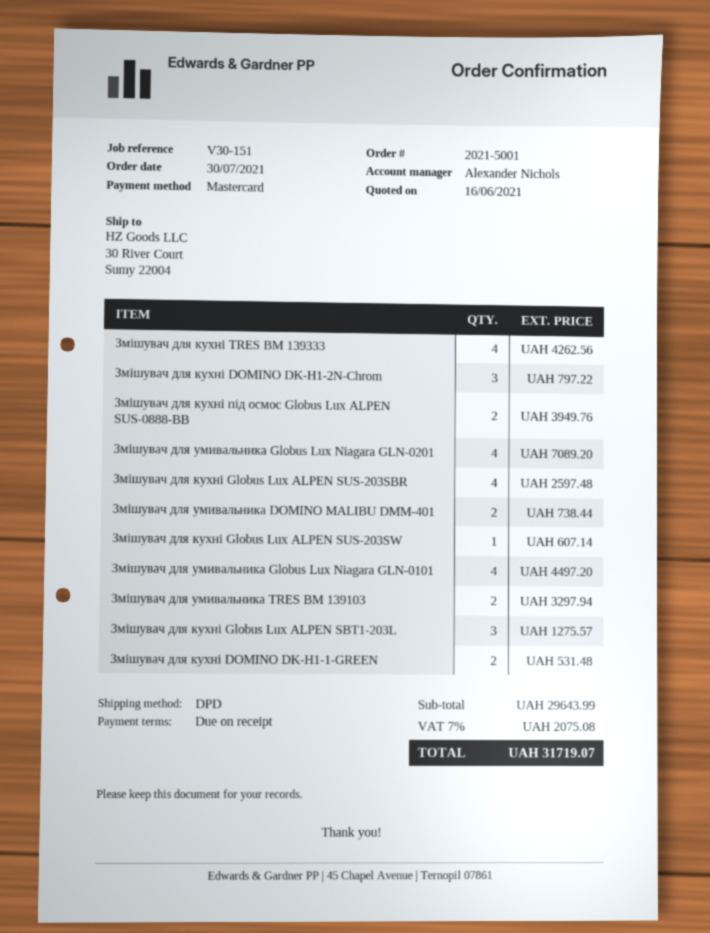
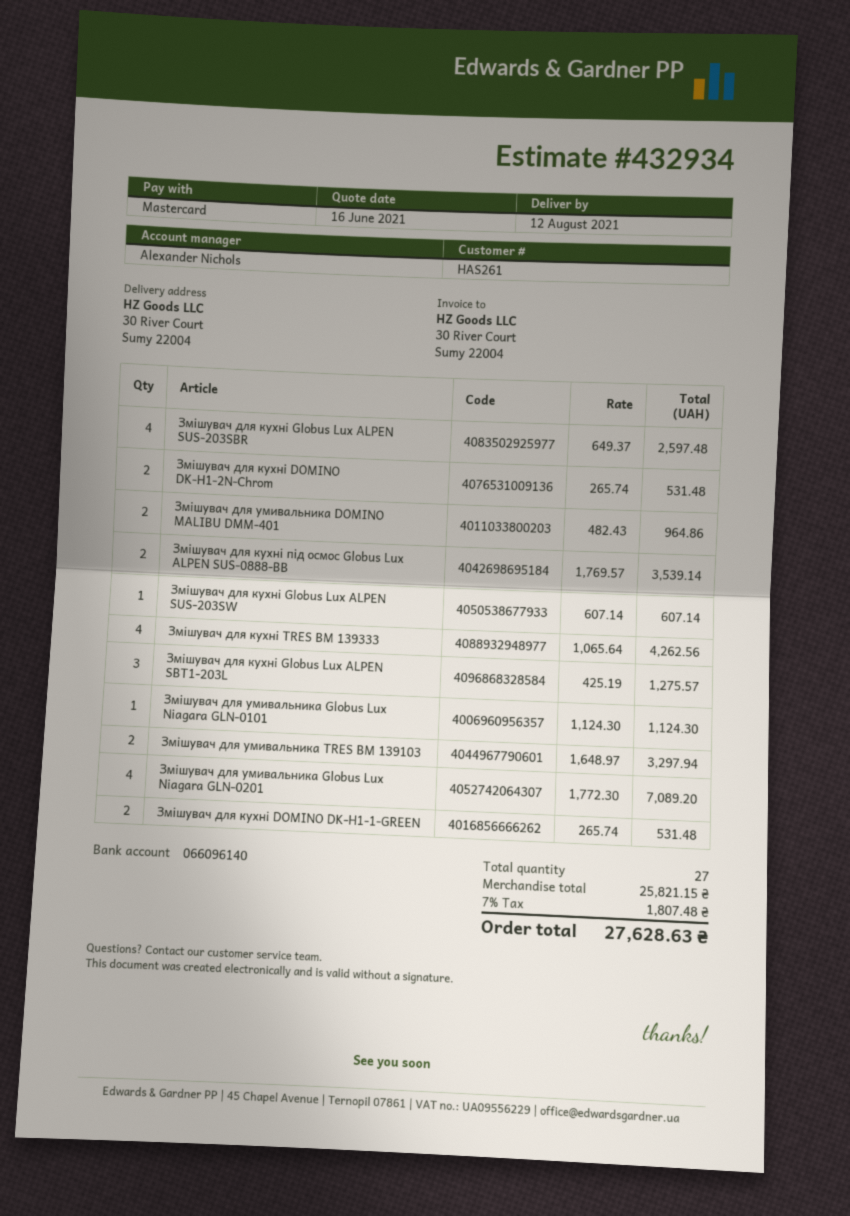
Змішувач для кухні DOMINO DK-H1-2N-Chrom: 3 for 797.22 -> 2 for 531.48
Змішувач для кухні під осмос Globus Lux ALPEN SUS-0888-BB: 2 for 3949.76 -> 2 for 3539.14
Змішувач для умивальника DOMINO MALIBU DMM-401: 2 for 738.44 -> 2 for 964.86
Змішувач для умивальника Globus Lux Niagara GLN-0101: 4 for 4497.20 -> 1 for 1124.30
subtotal: 29643.99 -> 25821.15
tax: 7% = 2075.08 -> 7% = 1807.48
total: 31719.07 -> 27628.63

